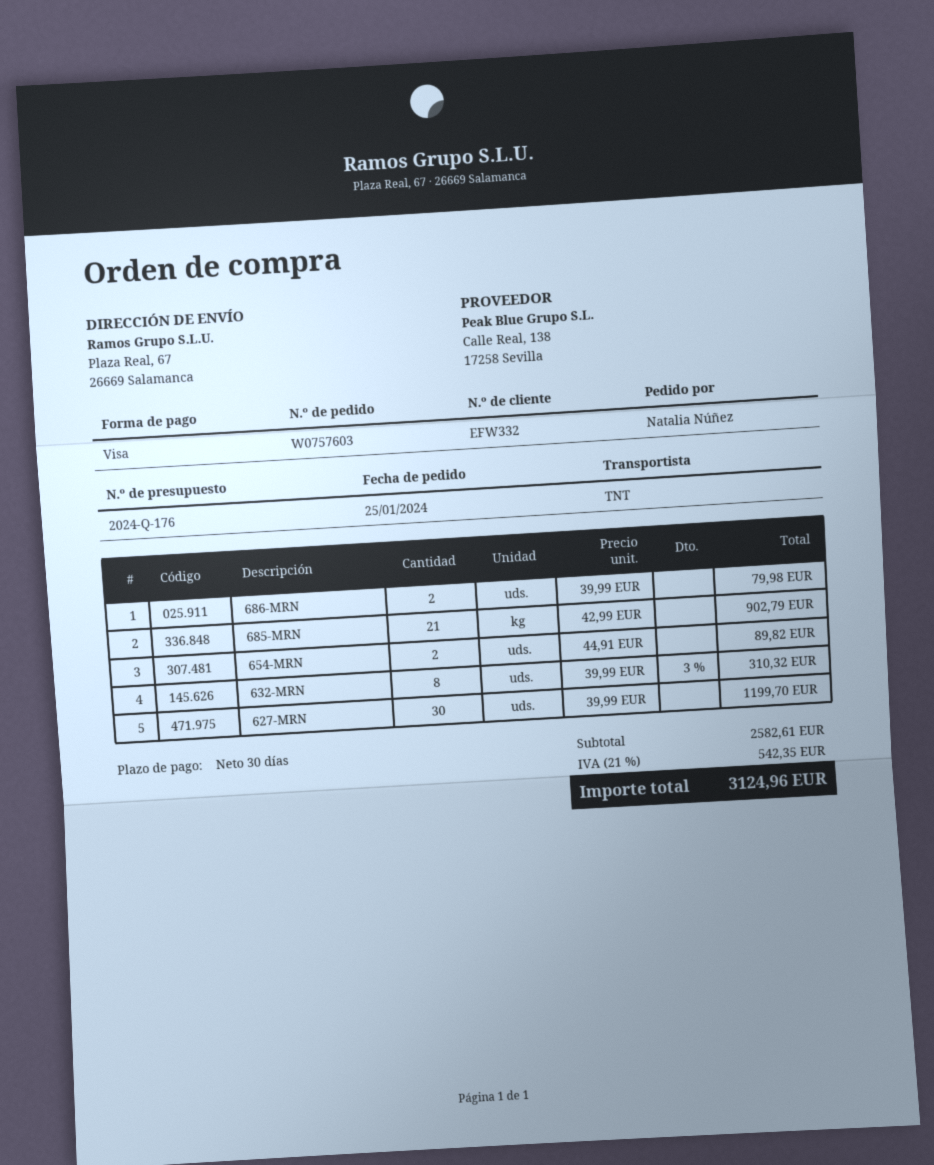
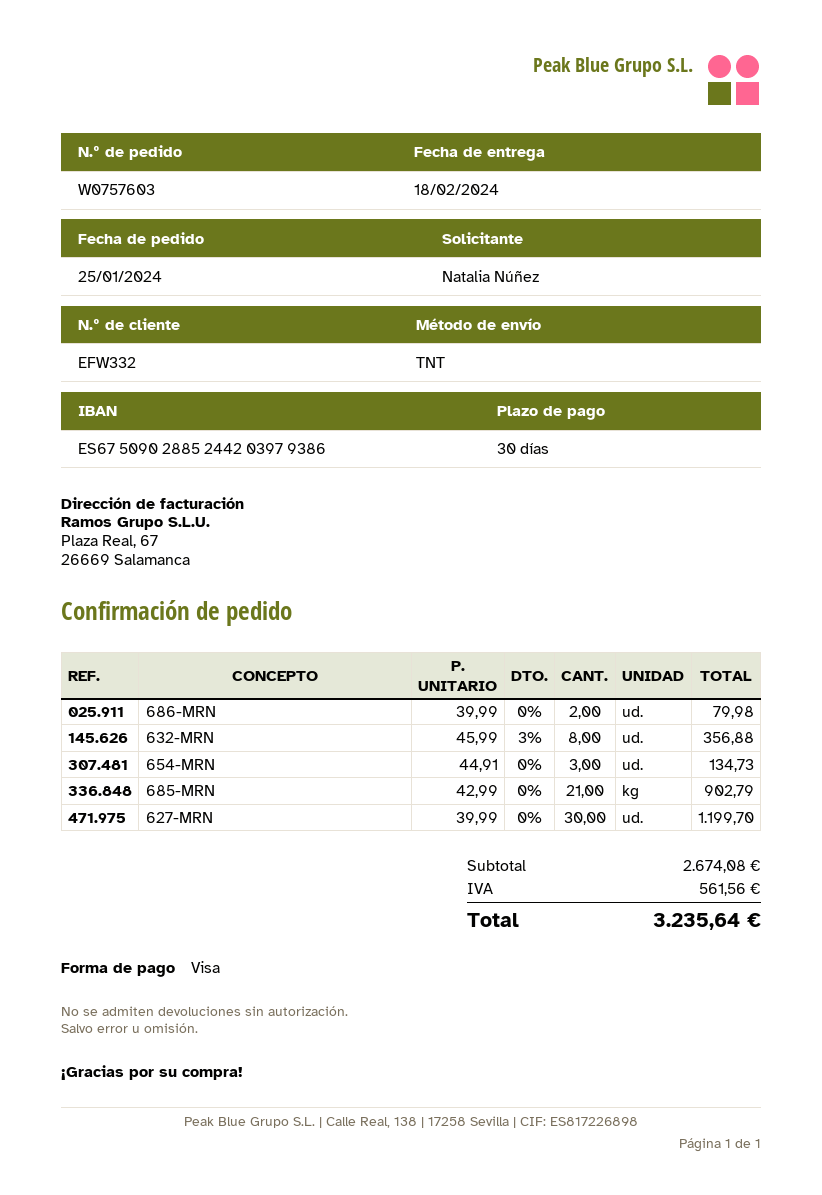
654-MRN: 2 x 44.91 = 89.82 -> 3 x 44.91 = 134.73
632-MRN: 8 x 39.99 - 3% = 310.32 -> 8 x 45.99 - 3% = 356.88
subtotal: 2582.61 -> 2674.08
tax: 542.35 -> 561.56
total: 3124.96 -> 3235.64

